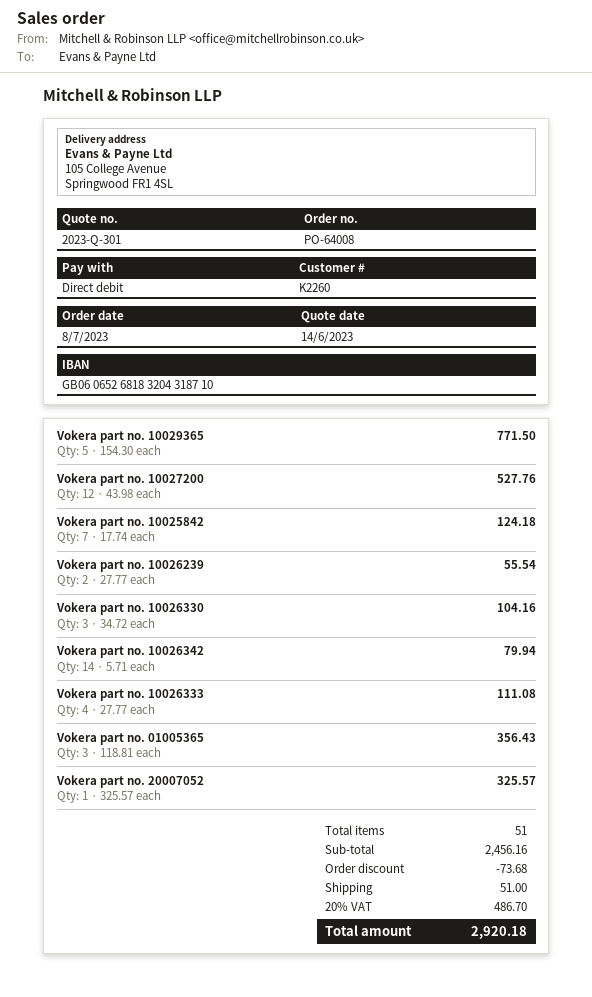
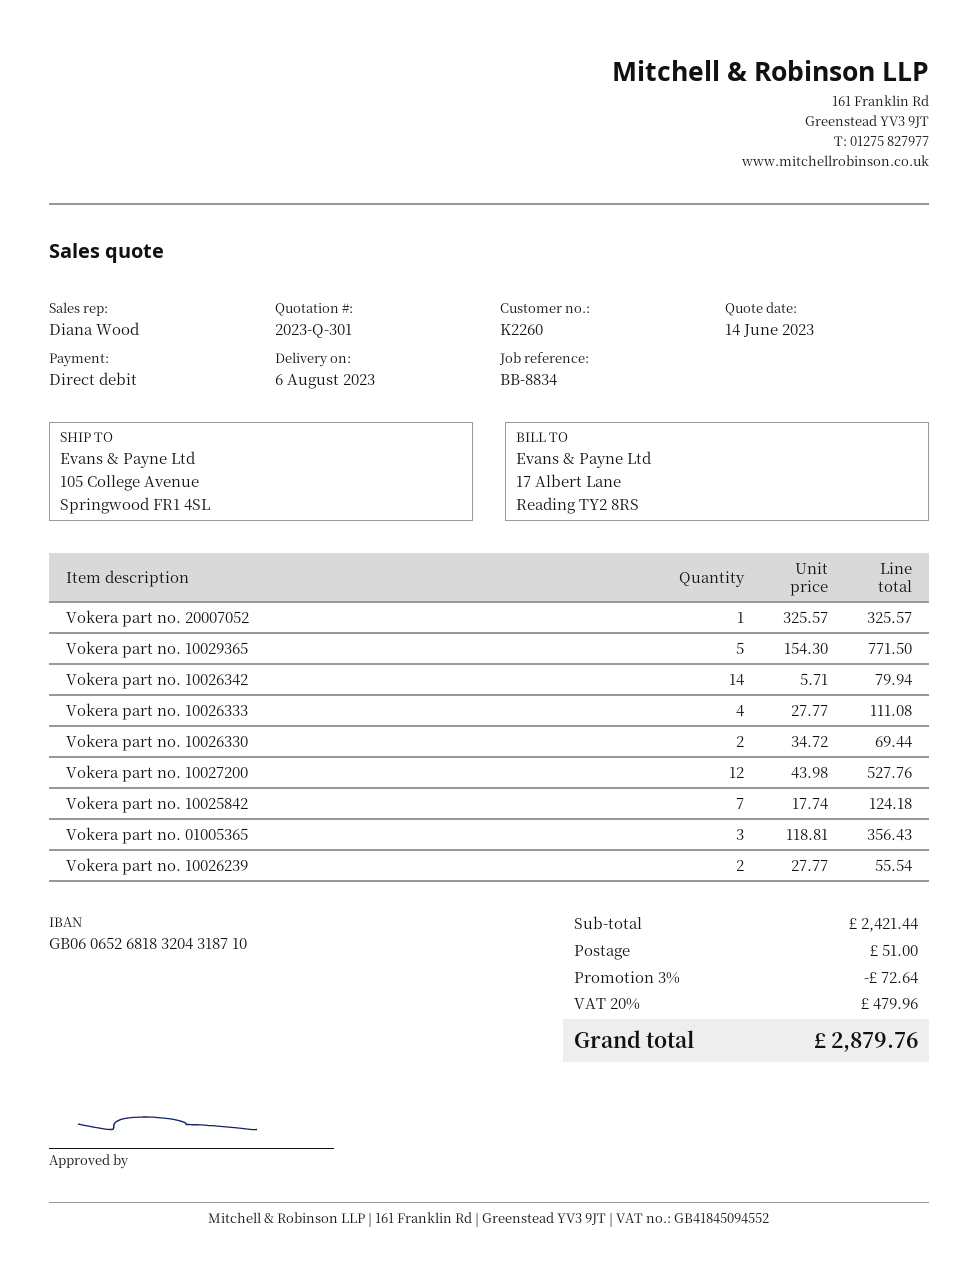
Vokera part no. 10026330: 3 x 34.72 = 104.16 -> 2 x 34.72 = 69.44
subtotal: 2456.16 -> 2421.44
discount: 73.68 -> 72.64
tax: 20% = 486.70 -> 20% = 479.96
total: 2920.18 -> 2879.76

